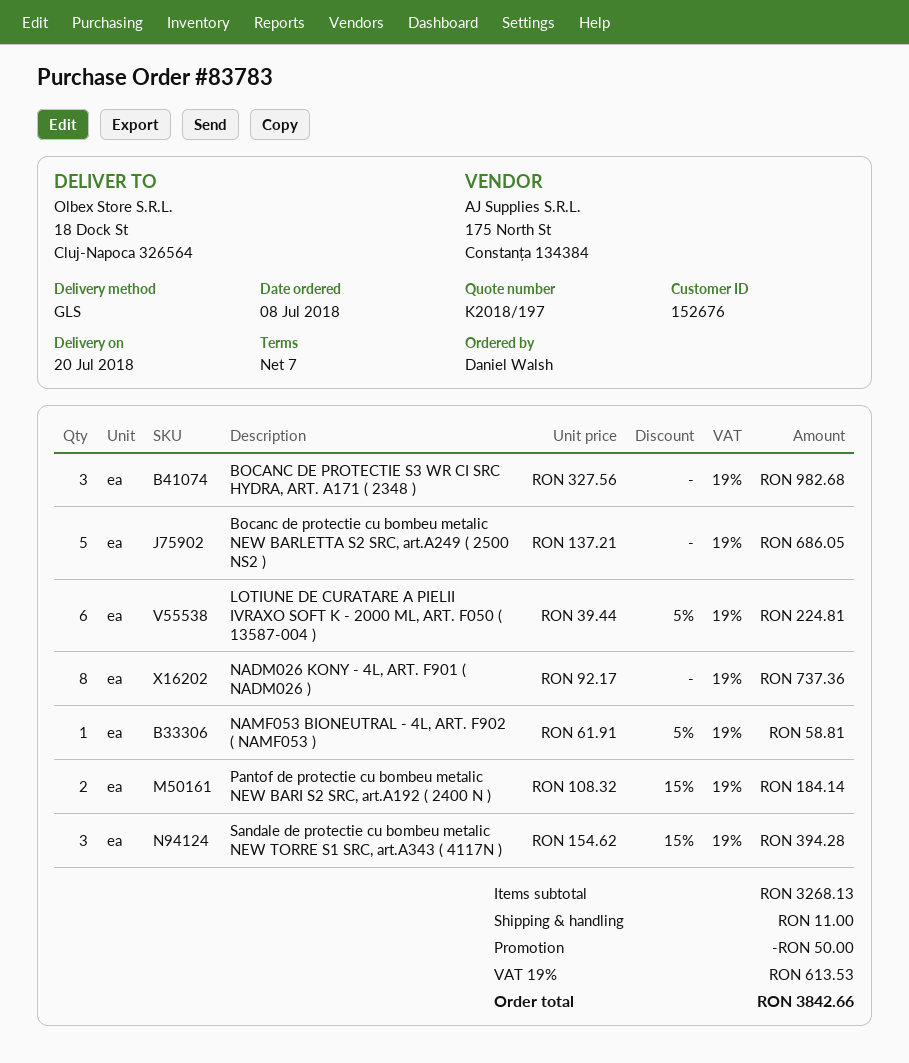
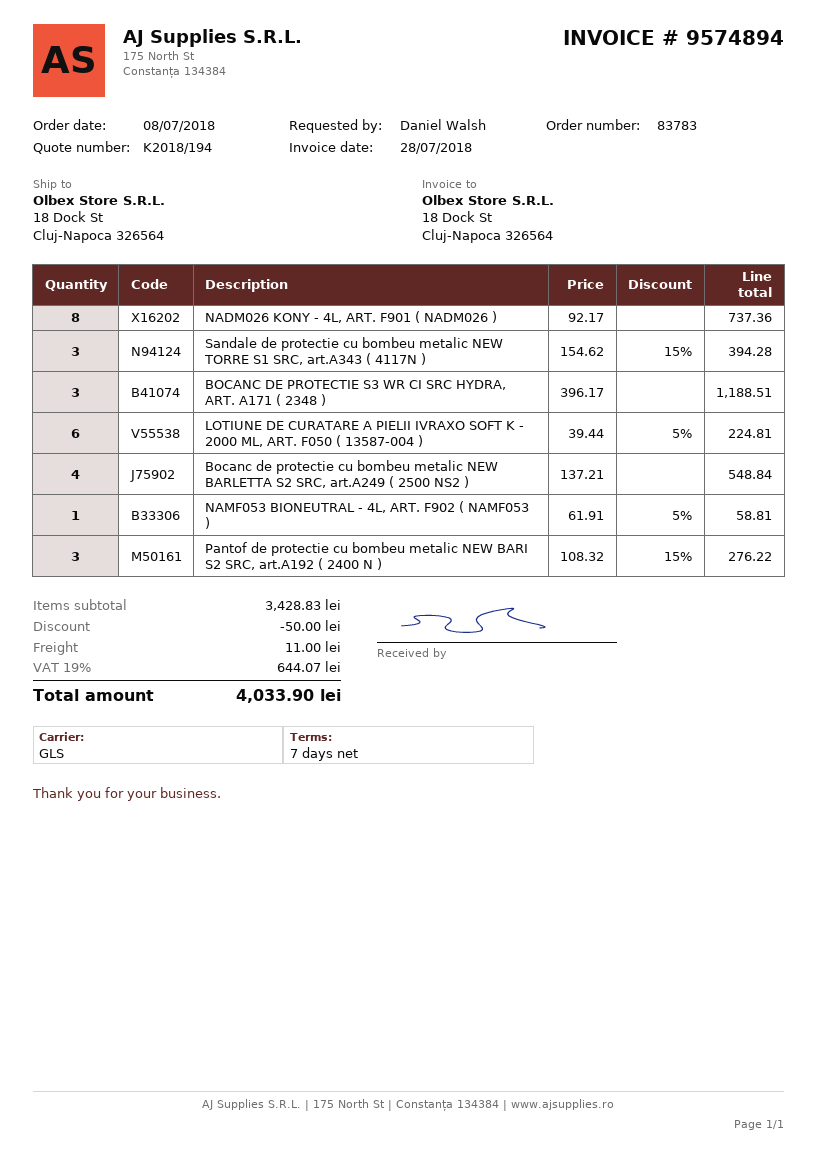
quote number: K2018/197 -> K2018/194
BOCANC DE PROTECTIE S3 WR CI SRC HYDRA, ART. A171 ( 2348 ): 3 x 327.56 = 982.68 -> 3 x 396.17 = 1188.51
Bocanc de protectie cu bombeu metalic NEW BARLETTA S2 SRC, art.A249 ( 2500 NS2 ): 5 x 137.21 = 686.05 -> 4 x 137.21 = 548.84
Pantof de protectie cu bombeu metalic NEW BARI S2 SRC, art.A192 ( 2400 N ): 2 x 108.32 - 15% = 184.14 -> 3 x 108.32 - 15% = 276.22
subtotal: 3268.13 -> 3428.83
tax: 19% = 613.53 -> 19% = 644.07
total: 3842.66 -> 4033.90

